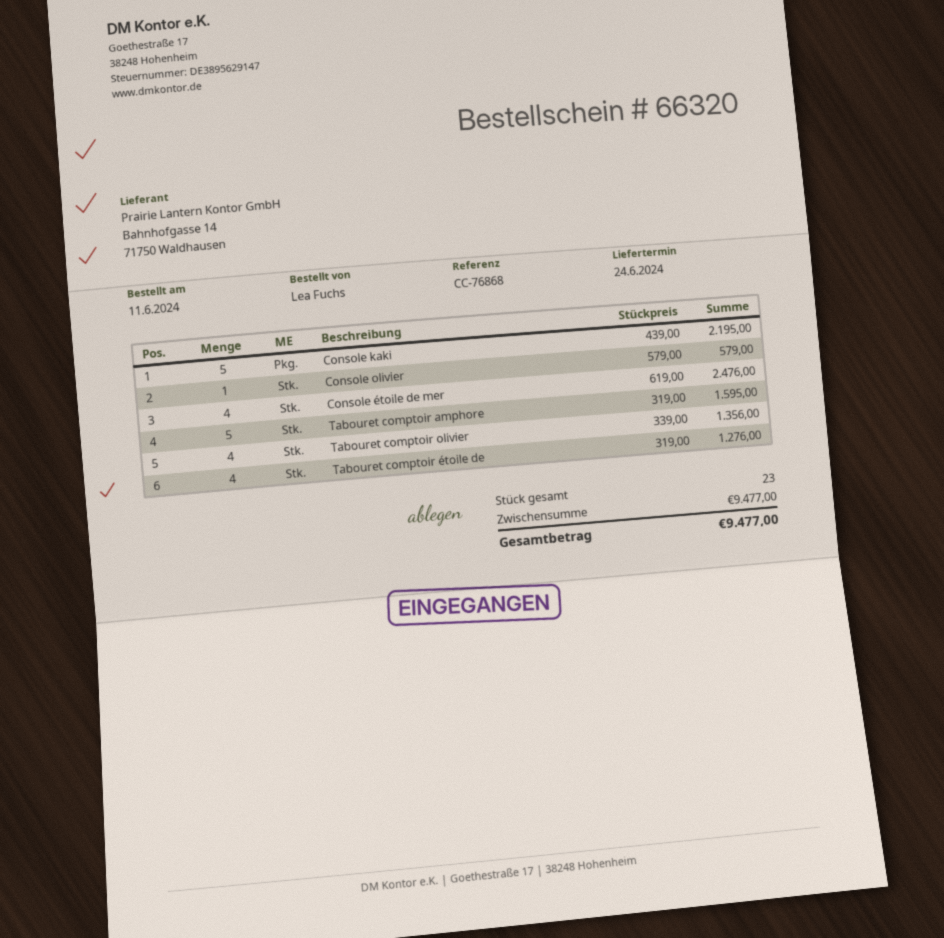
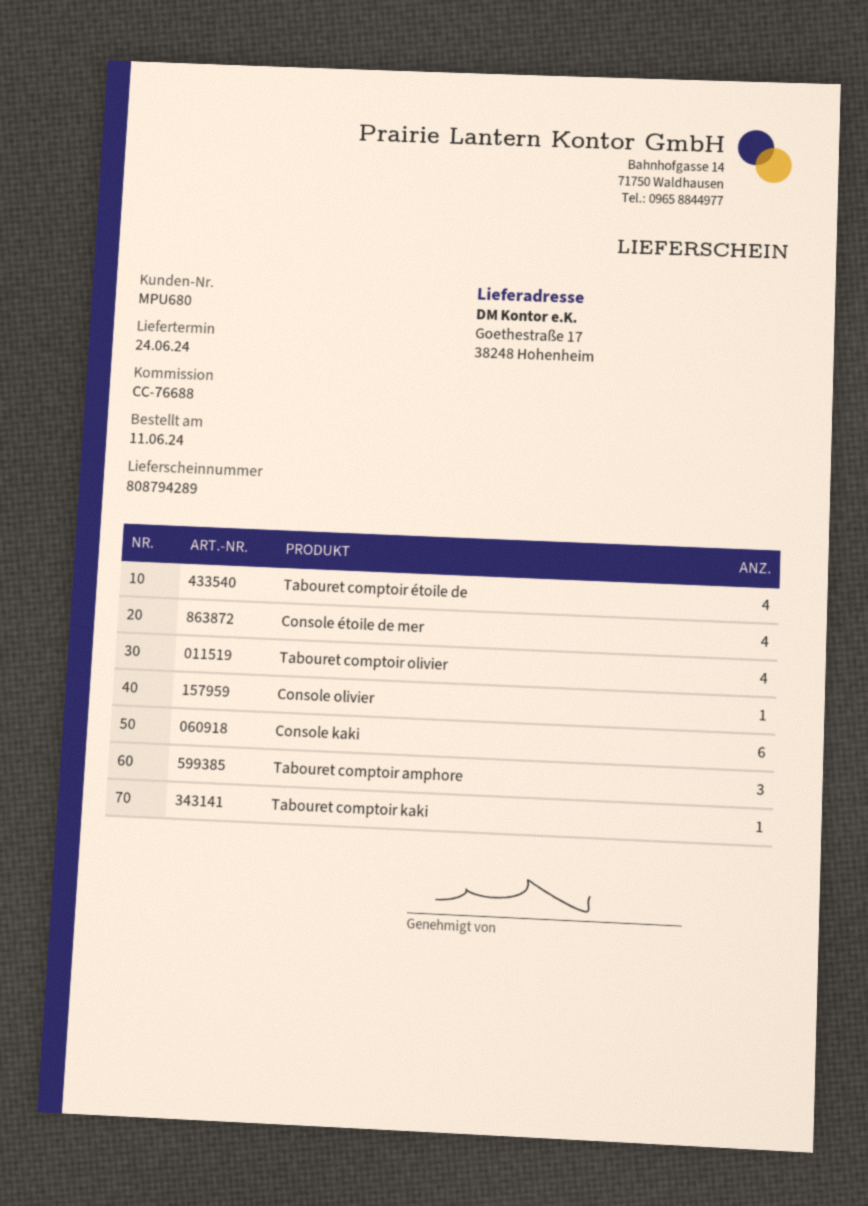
reference: CC-76868 -> CC-76688
Console kaki: 5 -> 6
Tabouret comptoir amphore: 5 -> 3
Tabouret comptoir kaki: none -> 1

